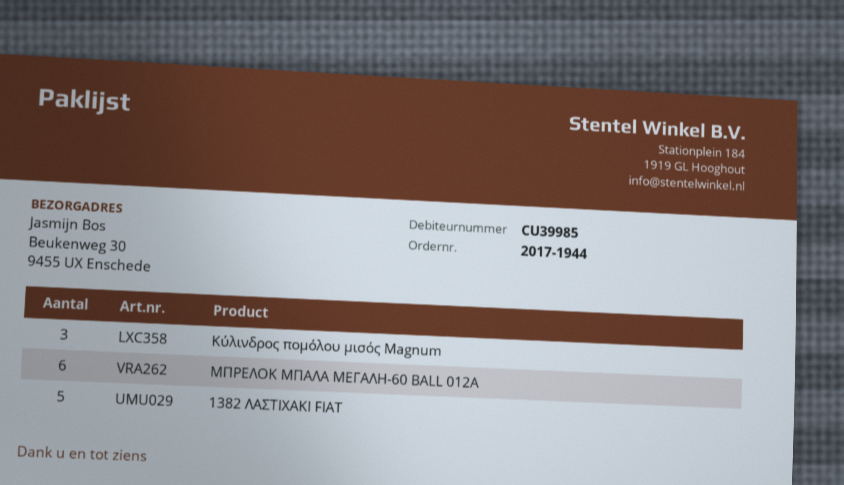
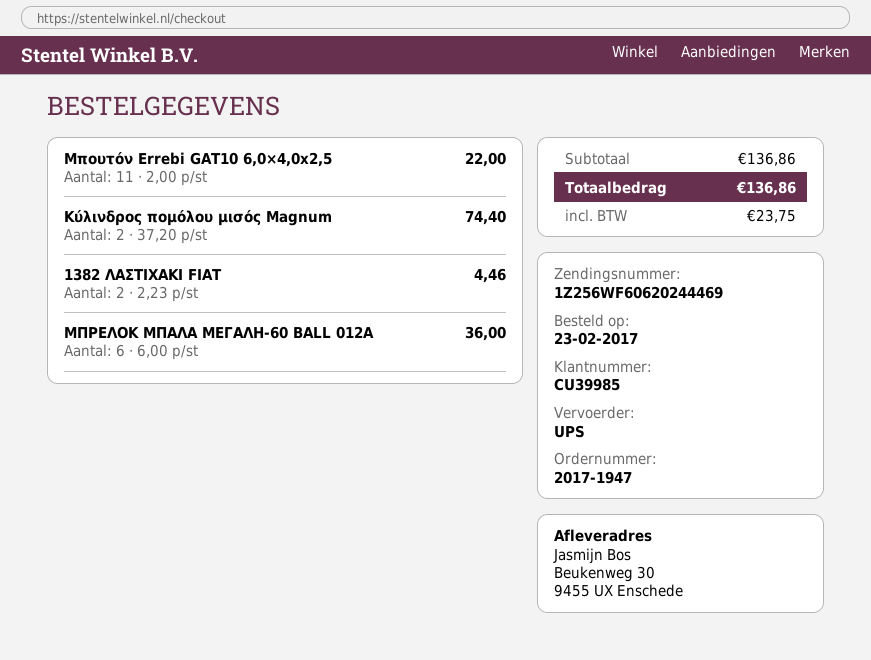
order number: 2017-1944 -> 2017-1947
Κύλινδρος πομόλου μισός Magnum: 3 -> 2
1382 ΛΑΣΤΙΧΑΚΙ FIAT: 5 -> 2
Μπουτόν Errebi GAT10 6,0×4,0x2,5: none -> 11

